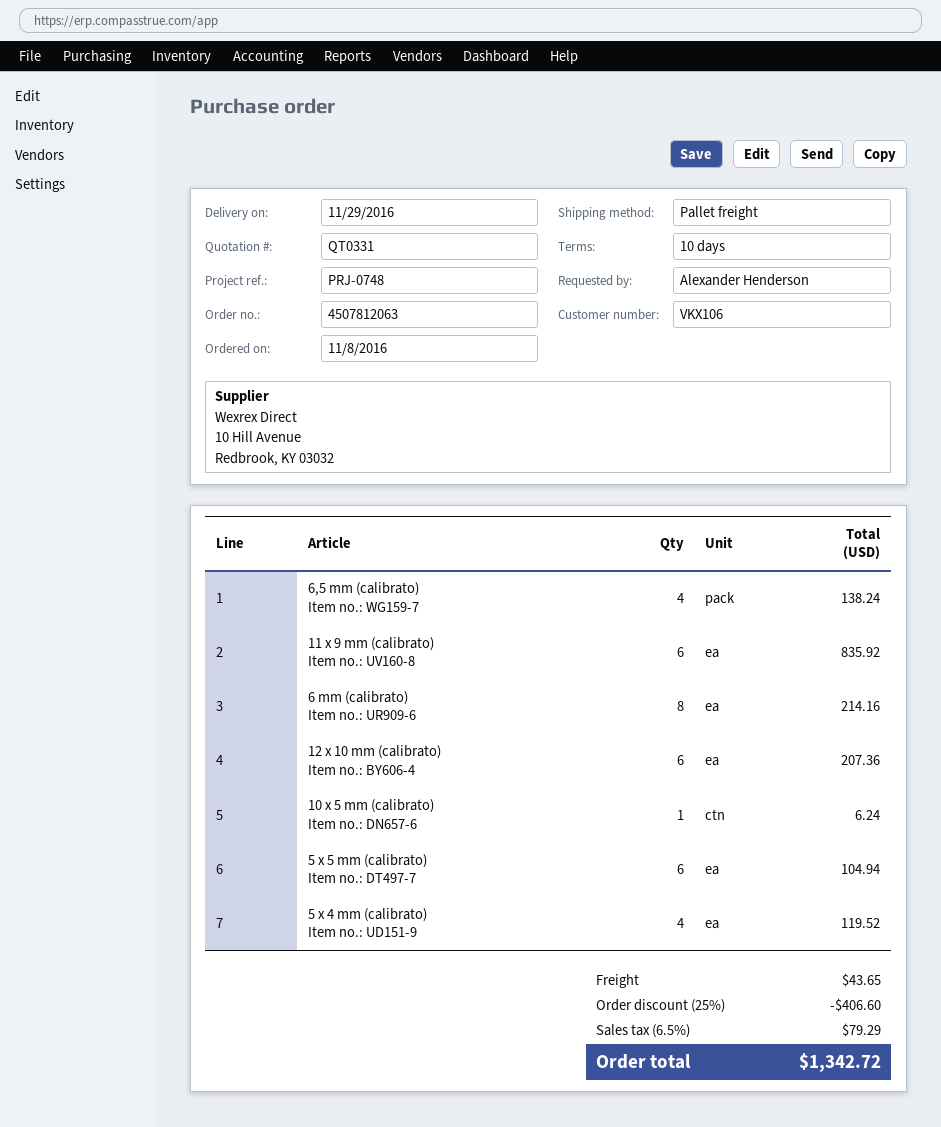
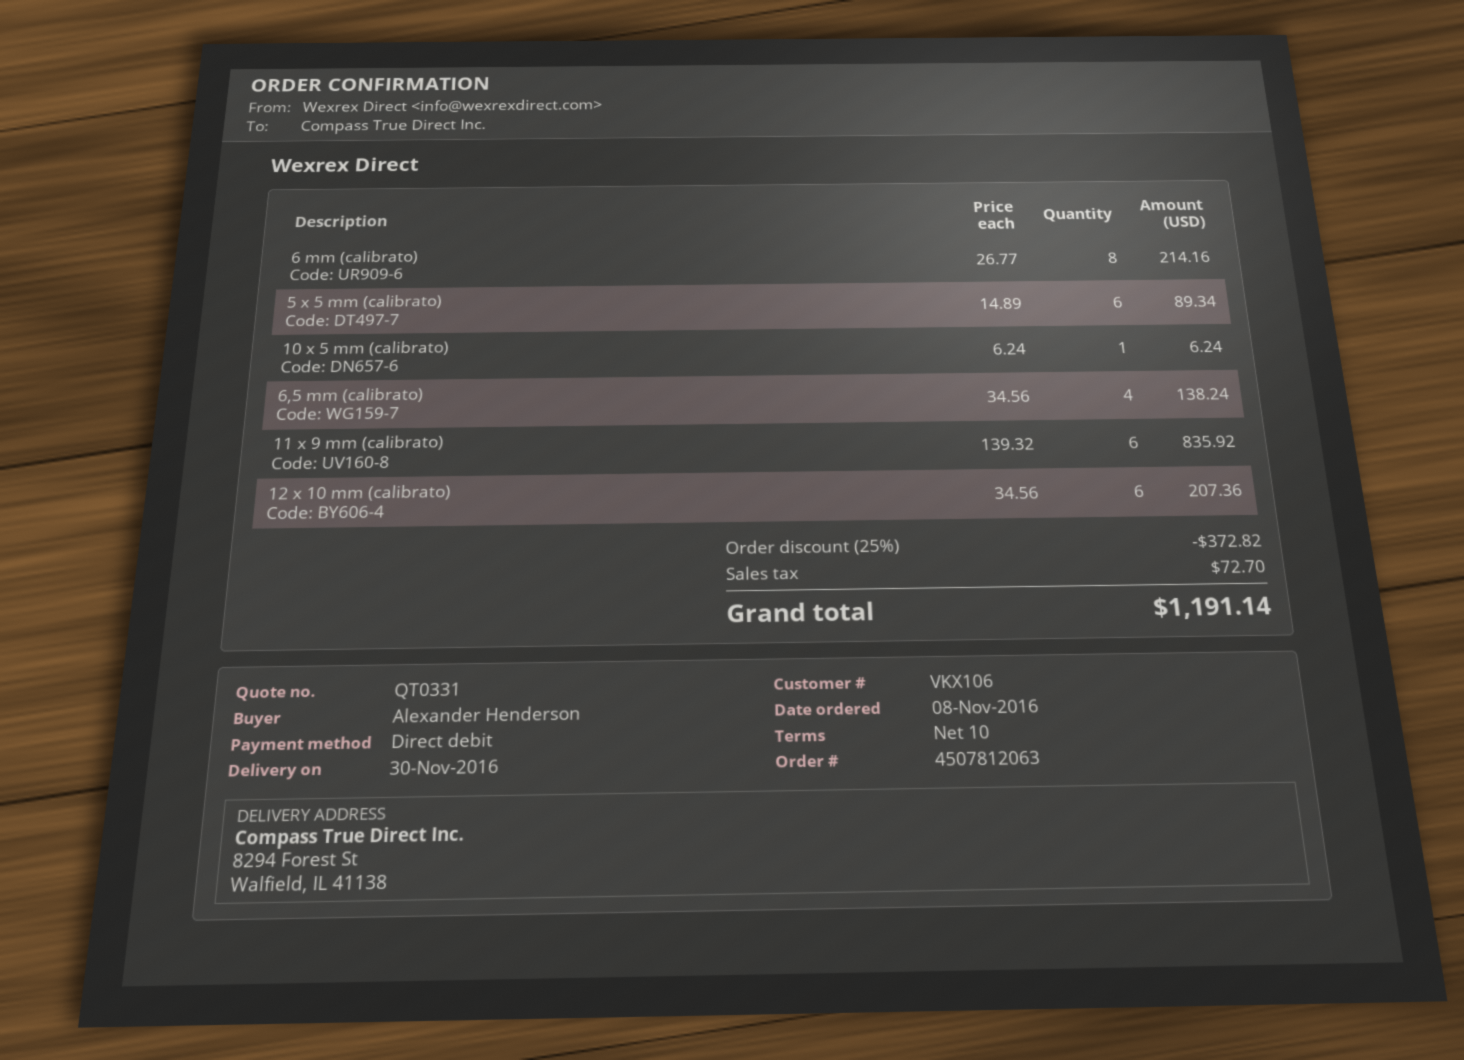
delivery date: 2016-11-29 -> 2016-11-30
5 x 5 mm (calibrato): 6 for 104.94 -> 6 for 89.34
5 x 4 mm (calibrato): 4 for 119.52 -> none
discount: 25% = 406.60 -> 25% = 372.82
shipping: 43.65 -> none
tax: 79.29 -> 72.70
total: 1342.72 -> 1191.14

